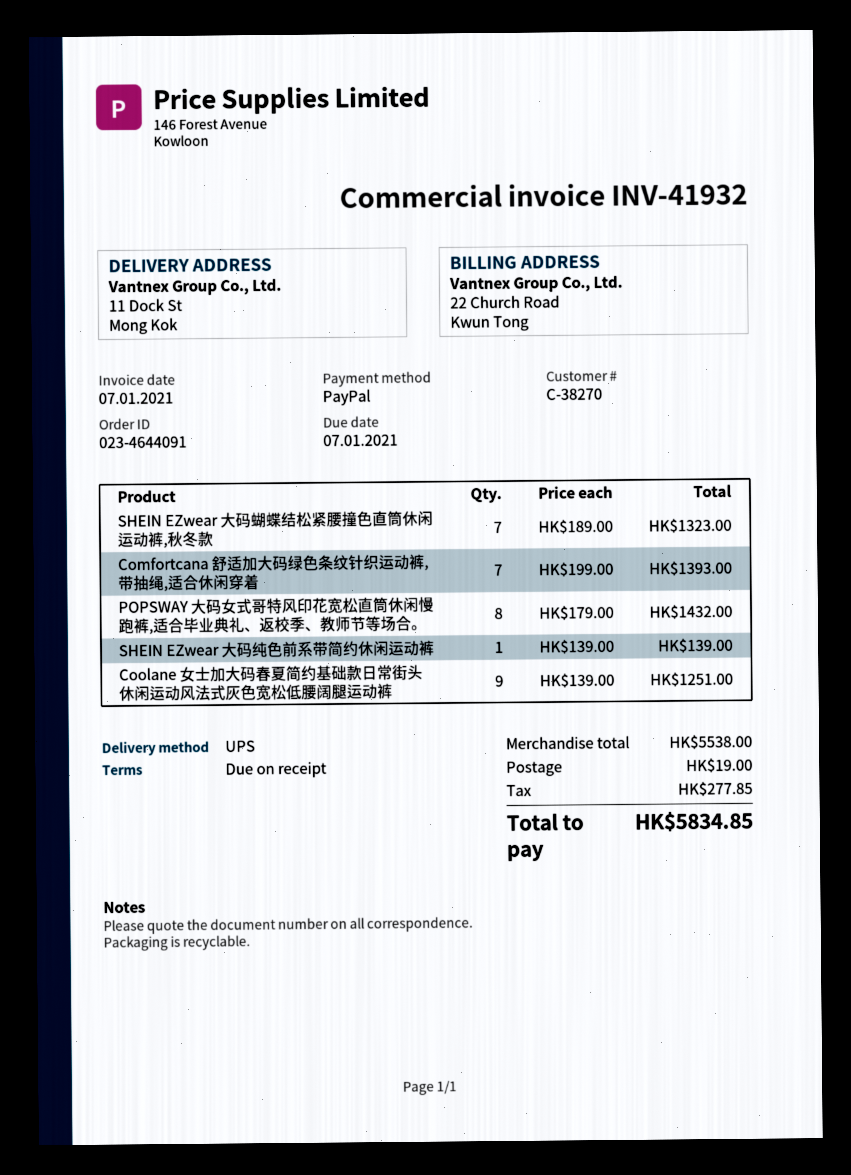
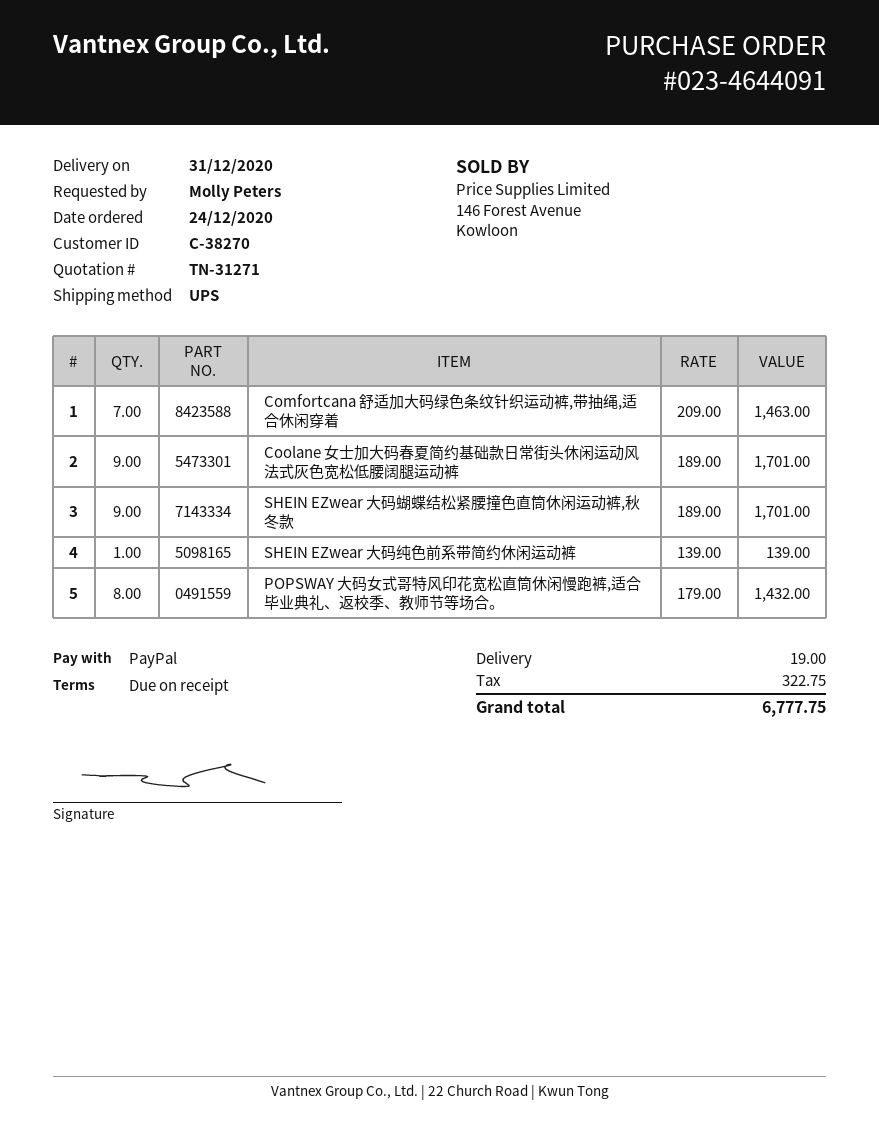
SHEIN EZwear 大码蝴蝶结松紧腰撞色直筒休闲运动裤,秋冬款: 7 x 189.00 = 1323.00 -> 9 x 189.00 = 1701.00
Comfortcana 舒适加大码绿色条纹针织运动裤,带抽绳,适合休闲穿着: 7 x 199.00 = 1393.00 -> 7 x 209.00 = 1463.00
Coolane 女士加大码春夏简约基础款日常街头休闲运动风法式灰色宽松低腰阔腿运动裤: 9 x 139.00 = 1251.00 -> 9 x 189.00 = 1701.00
tax: 277.85 -> 322.75
total: 5834.85 -> 6777.75

